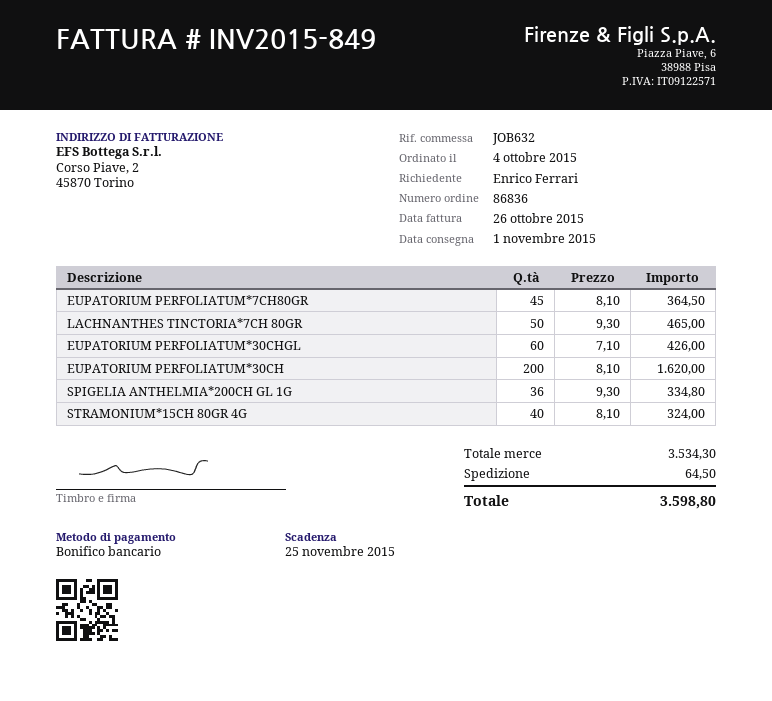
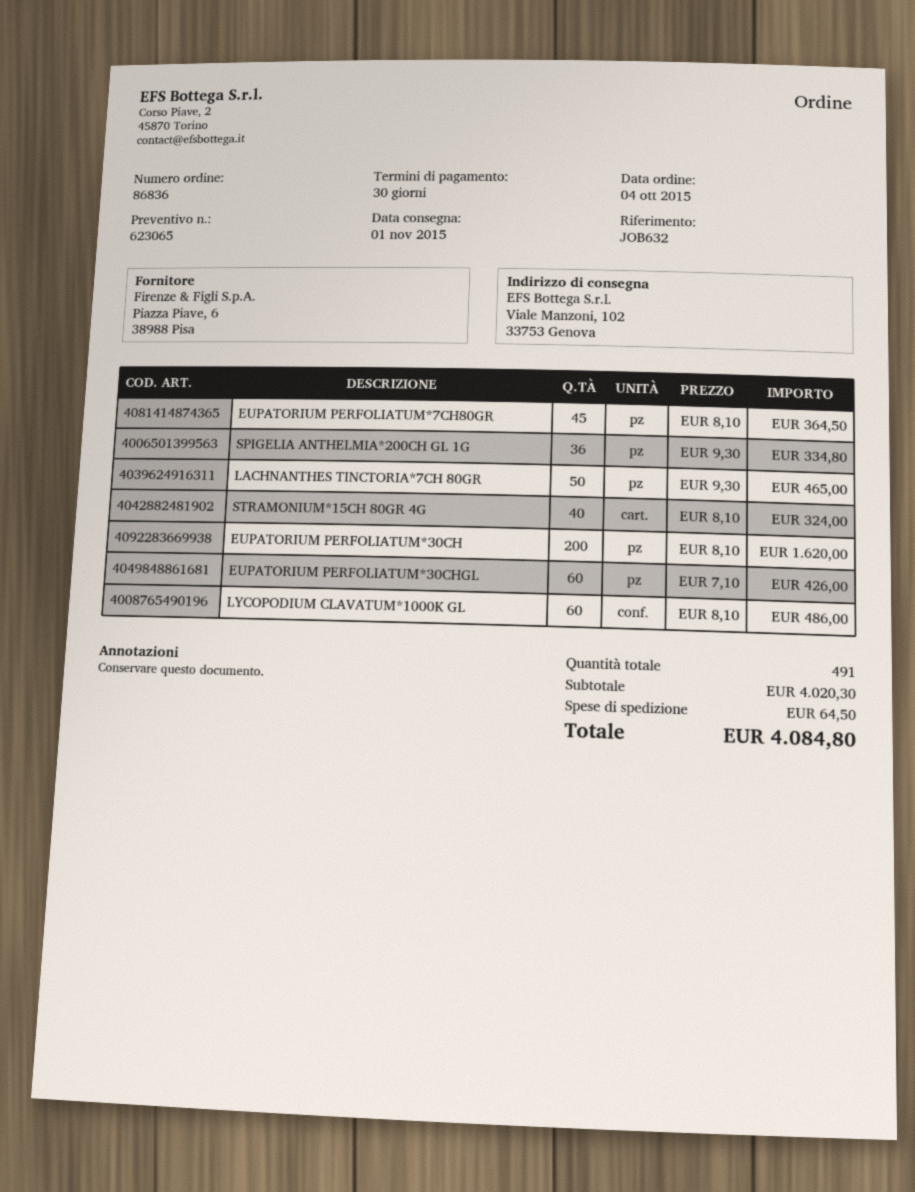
LYCOPODIUM CLAVATUM*1000K GL: none -> 60 x 8.10 = 486.00
subtotal: 3534.30 -> 4020.30
total: 3598.80 -> 4084.80

